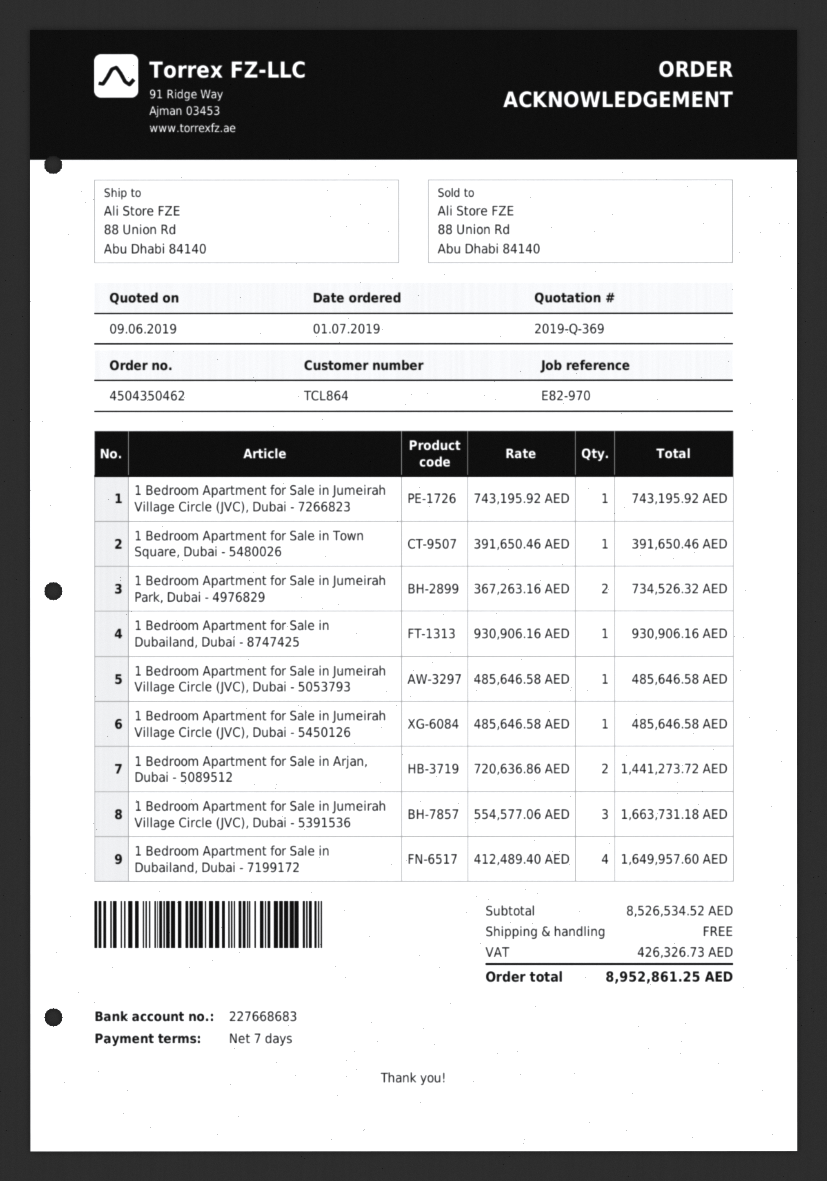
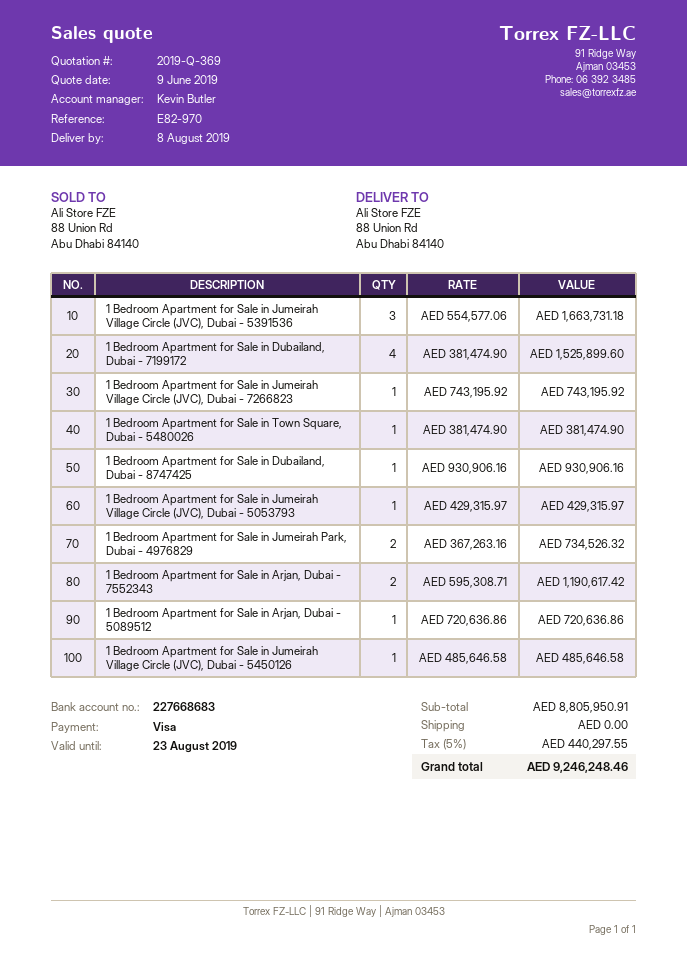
1 Bedroom Apartment for Sale in Town Square, Dubai - 5480026: 1 x 391650.46 = 391650.46 -> 1 x 381474.90 = 381474.90
1 Bedroom Apartment for Sale in Jumeirah Village Circle (JVC), Dubai - 5053793: 1 x 485646.58 = 485646.58 -> 1 x 429315.97 = 429315.97
1 Bedroom Apartment for Sale in Arjan, Dubai - 5089512: 2 x 720636.86 = 1441273.72 -> 1 x 720636.86 = 720636.86
1 Bedroom Apartment for Sale in Dubailand, Dubai - 7199172: 4 x 412489.40 = 1649957.60 -> 4 x 381474.90 = 1525899.60
1 Bedroom Apartment for Sale in Arjan, Dubai - 7552343: none -> 2 x 595308.71 = 1190617.42
subtotal: 8526534.52 -> 8805950.91
tax: 426326.73 -> 440297.55
total: 8952861.25 -> 9246248.46

